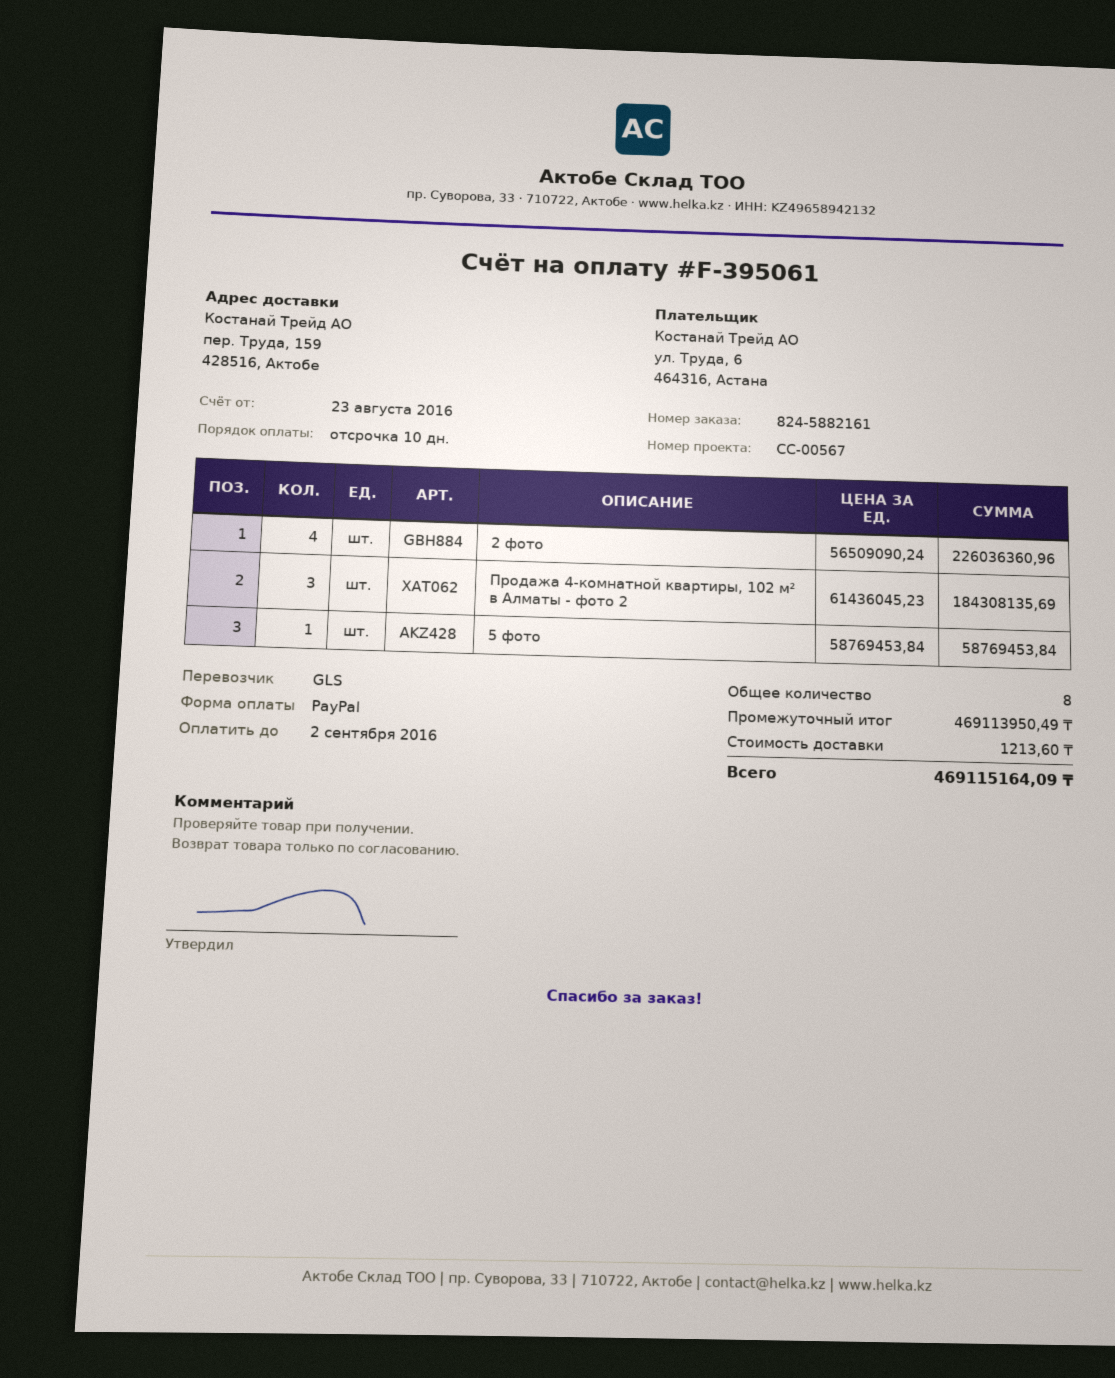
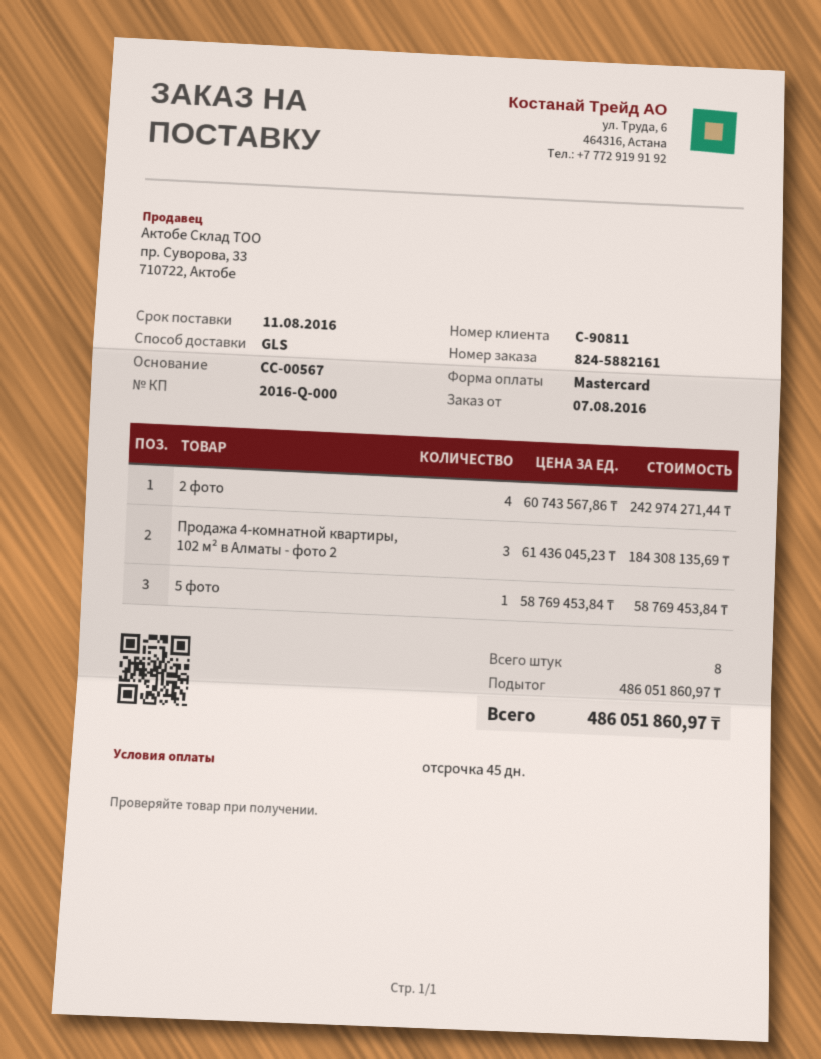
payment terms: 10 days -> 45 days
payment method: PayPal -> Mastercard
2 фото: 4 x 56509090.24 = 226036360.96 -> 4 x 60743567.86 = 242974271.44
subtotal: 469113950.49 -> 486051860.97
shipping: 1213.60 -> none
total: 469115164.09 -> 486051860.97

